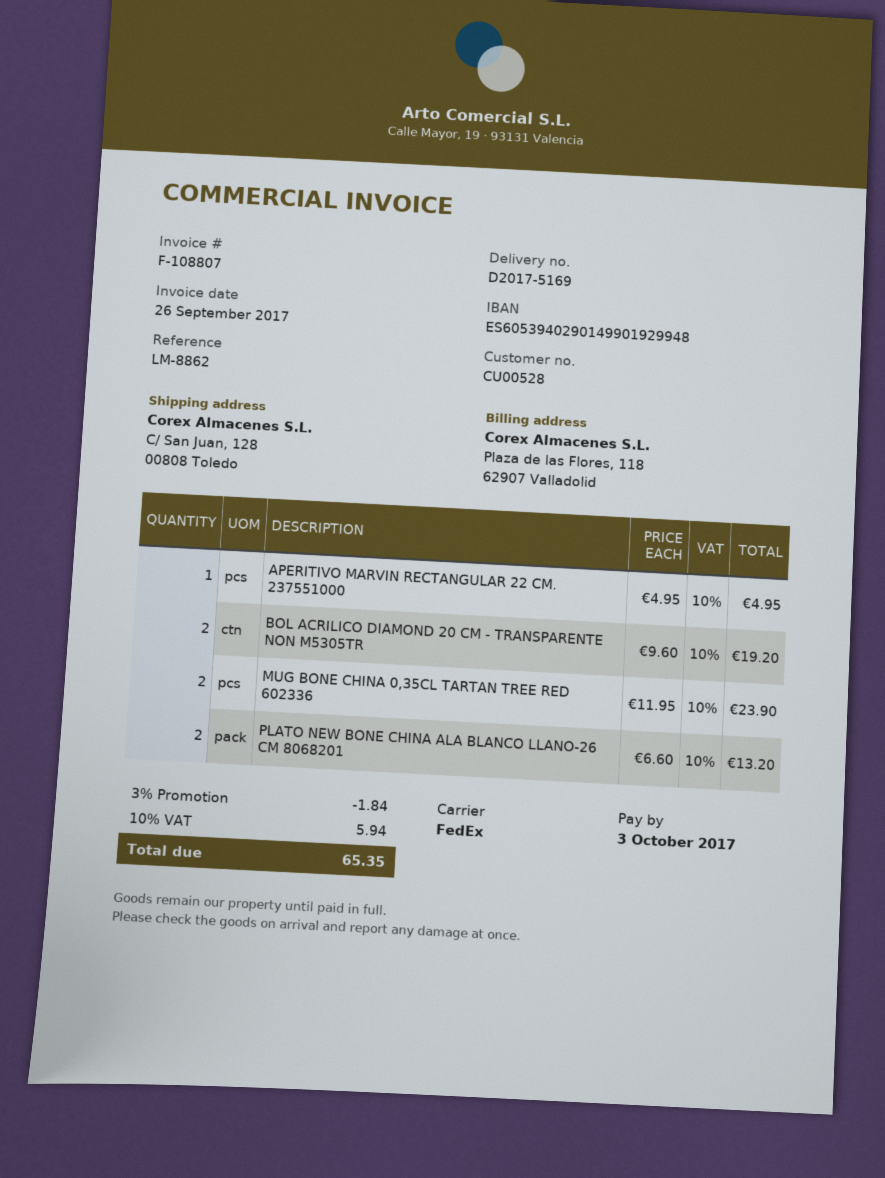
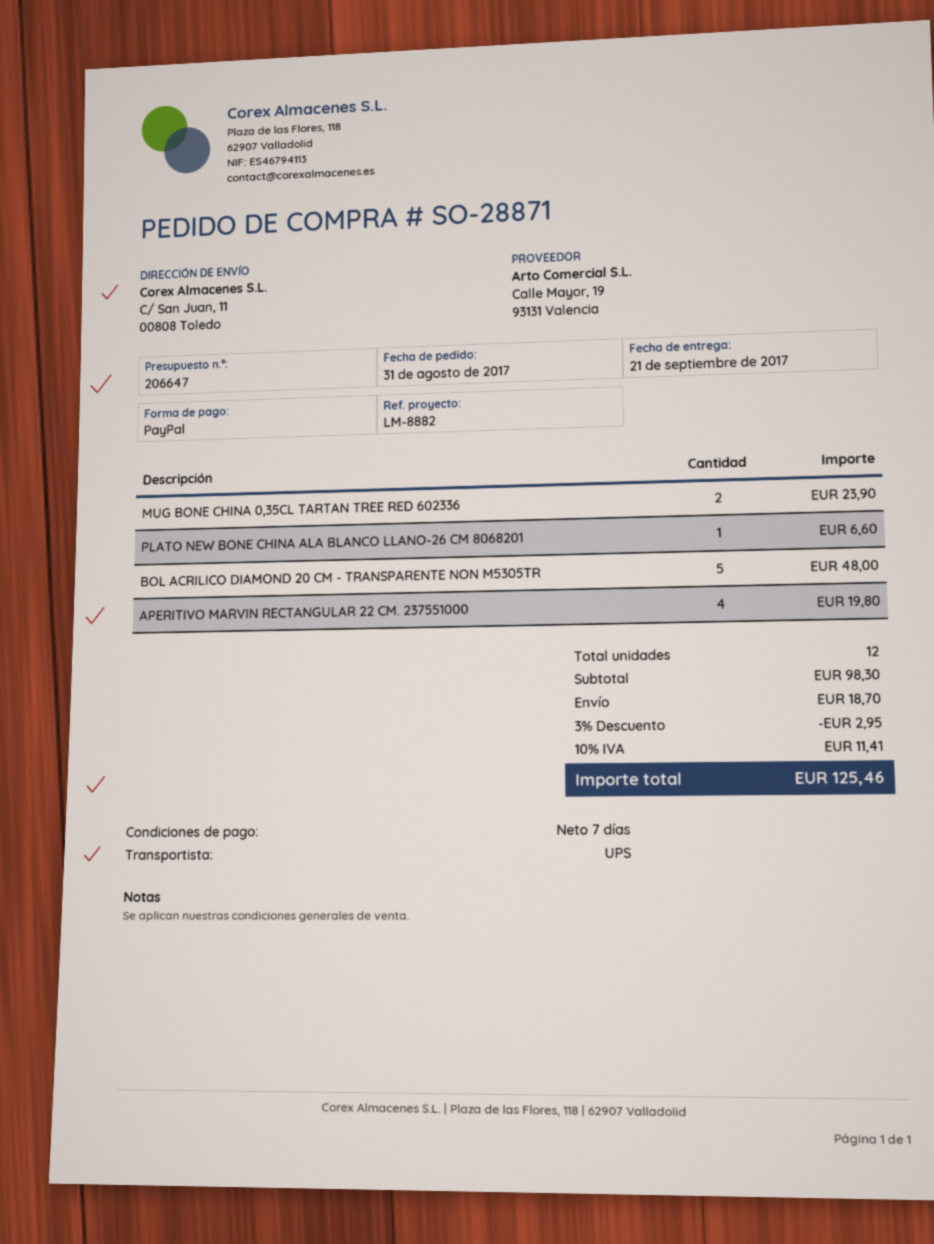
reference: LM-8862 -> LM-8882
shipping method: FedEx -> UPS
ship to: C/ San Juan, 128, 00808 Toledo -> C/ San Juan, 11, 00808 Toledo
APERITIVO MARVIN RECTANGULAR 22 CM. 237551000: 1 for 4.95 -> 4 for 19.80
BOL ACRILICO DIAMOND 20 CM - TRANSPARENTE NON M5305TR: 2 for 19.20 -> 5 for 48.00
PLATO NEW BONE CHINA ALA BLANCO LLANO-26 CM 8068201: 2 for 13.20 -> 1 for 6.60
discount: 3% = 1.84 -> 3% = 2.95
shipping: none -> 18.70
tax: 10% = 5.94 -> 10% = 11.41
total: 65.35 -> 125.46

